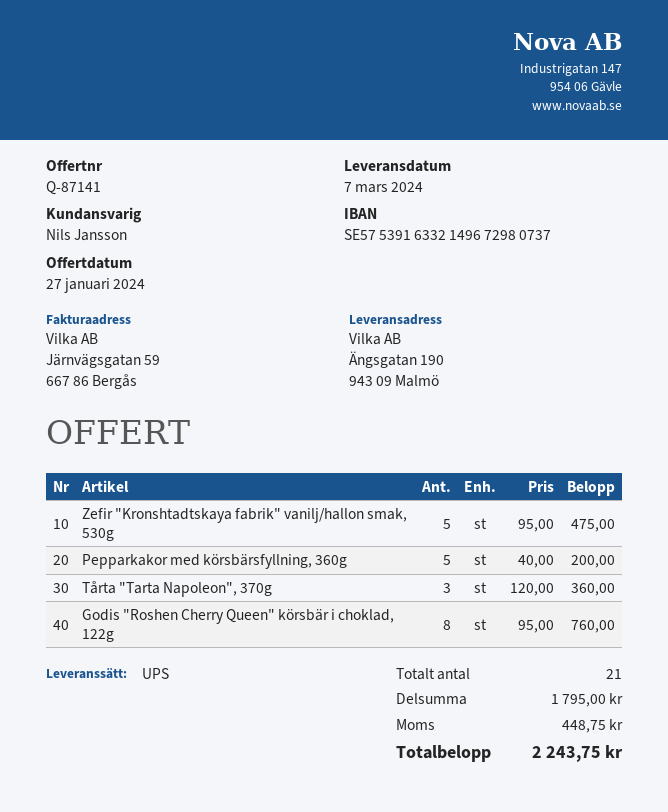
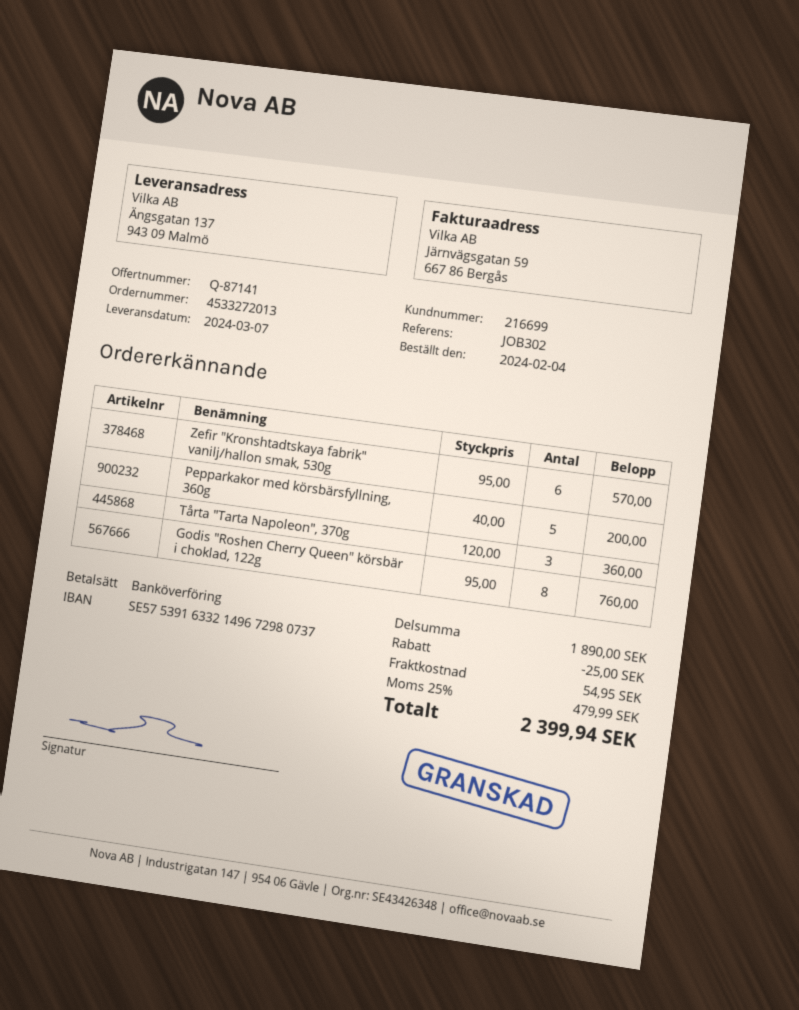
ship to: Ängsgatan 190, 943 09 Malmö -> Ängsgatan 137, 943 09 Malmö
Zefir "Kronshtadtskaya fabrik" vanilj/hallon smak, 530g: 5 x 95.00 = 475.00 -> 6 x 95.00 = 570.00
subtotal: 1795.00 -> 1890.00
discount: none -> 25.00
shipping: none -> 54.95
tax: 448.75 -> 479.99
total: 2243.75 -> 2399.94

